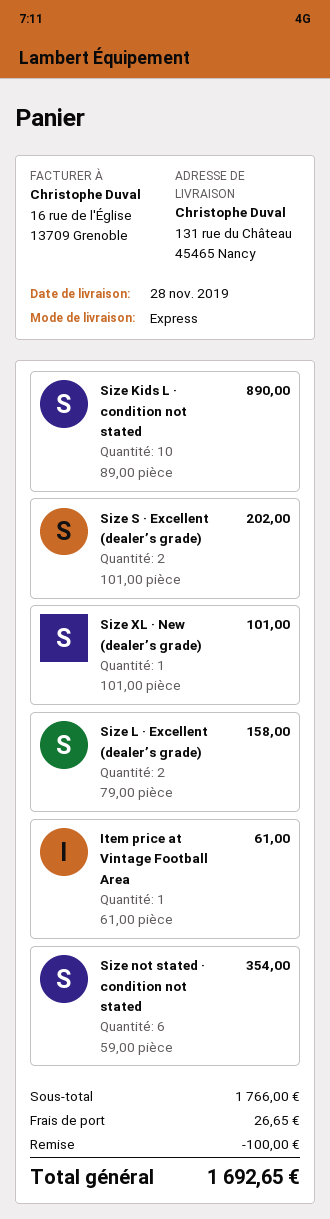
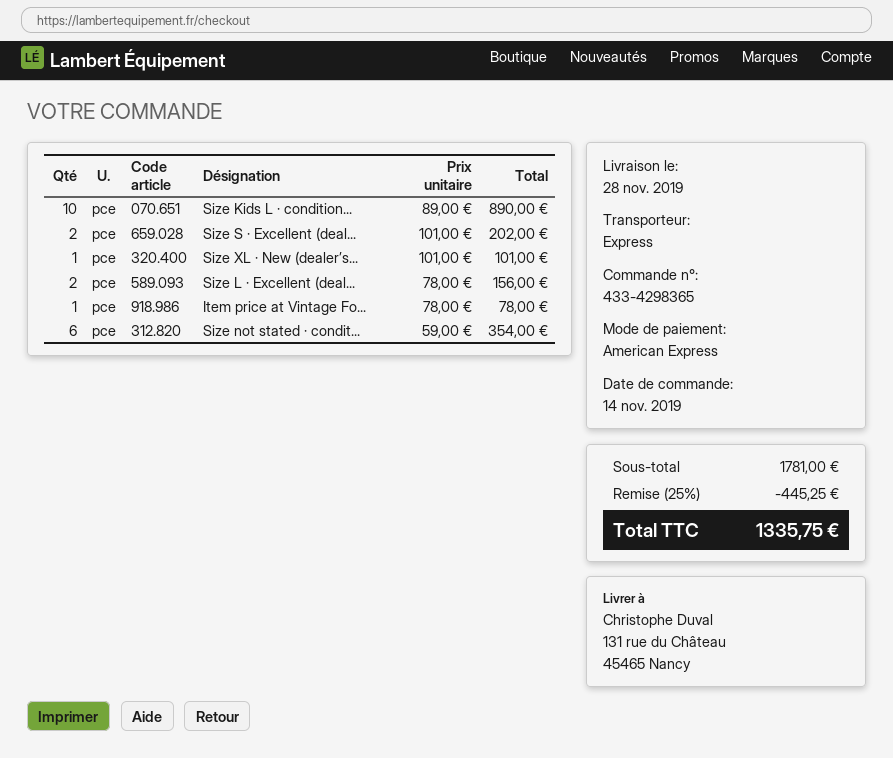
Size L · Excellent (dealer’s grade): 2 x 79.00 = 158.00 -> 2 x 78.00 = 156.00
Item price at Vintage Football Area: 1 x 61.00 = 61.00 -> 1 x 78.00 = 78.00
subtotal: 1766.00 -> 1781.00
discount: 100.00 -> 445.25
shipping: 26.65 -> none
total: 1692.65 -> 1335.75

